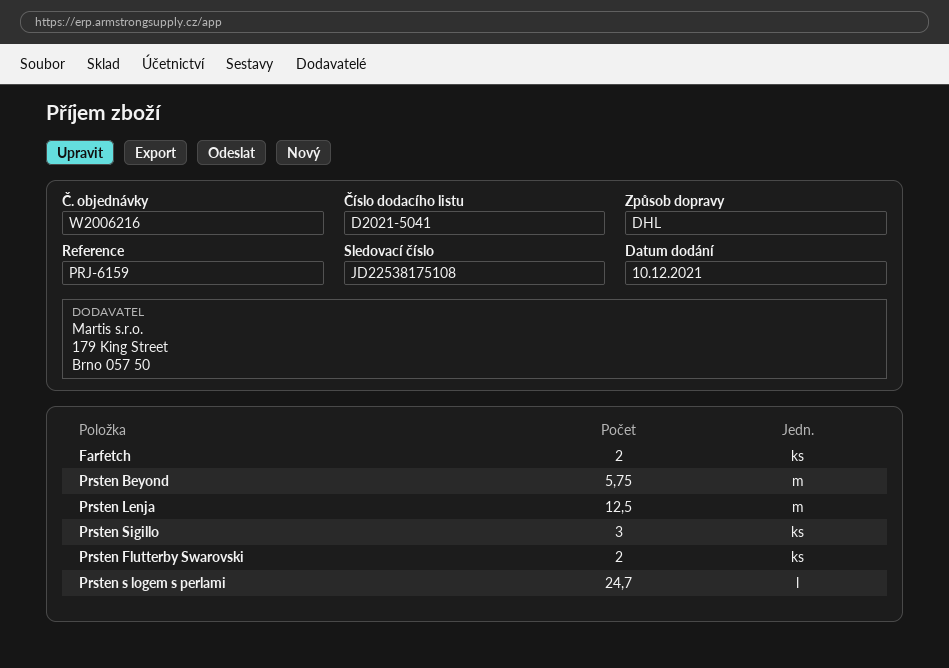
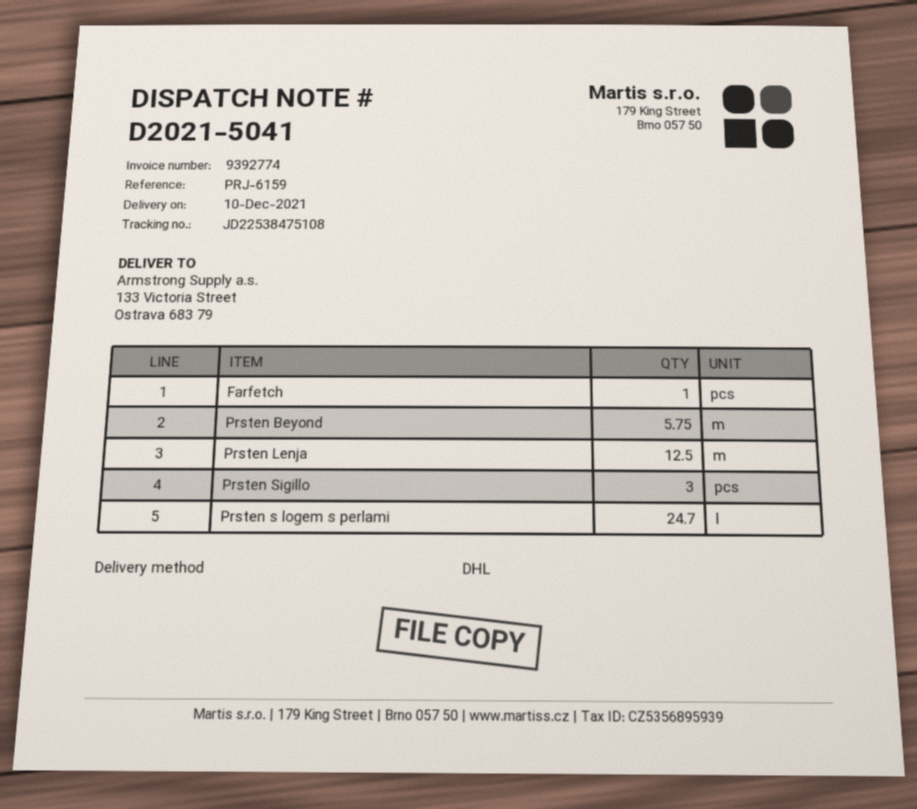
tracking number: JD22538175108 -> JD22538475108
Farfetch: 2 -> 1
Prsten Flutterby Swarovski: 2 -> none

